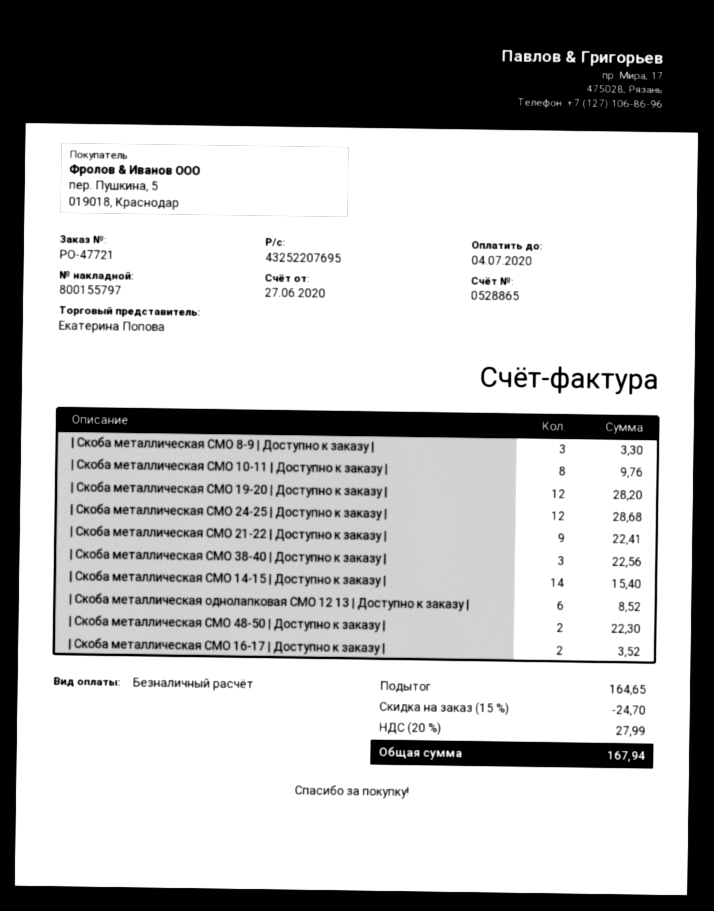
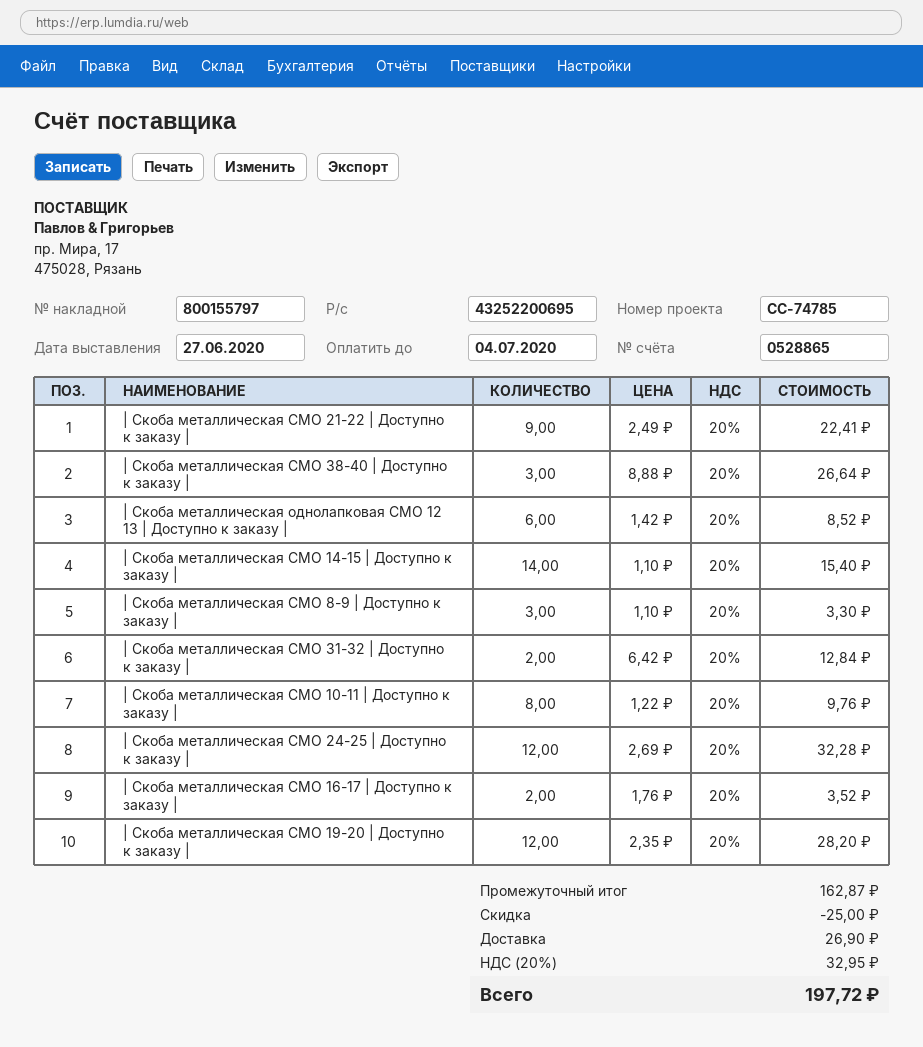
bank account: 43252207695 -> 43252200695
| Скоба металлическая СМО 24-25 | Доступно к заказу |: 12 for 28.68 -> 12 for 32.28
| Скоба металлическая СМО 38-40 | Доступно к заказу |: 3 for 22.56 -> 3 for 26.64
| Скоба металлическая СМО 48-50 | Доступно к заказу |: 2 for 22.30 -> none
| Скоба металлическая СМО 31-32 | Доступно к заказу |: none -> 2 for 12.84
subtotal: 164.65 -> 162.87
discount: 24.70 -> 25.00
shipping: none -> 26.90
tax: 20% = 27.99 -> 20% = 32.95
total: 167.94 -> 197.72

